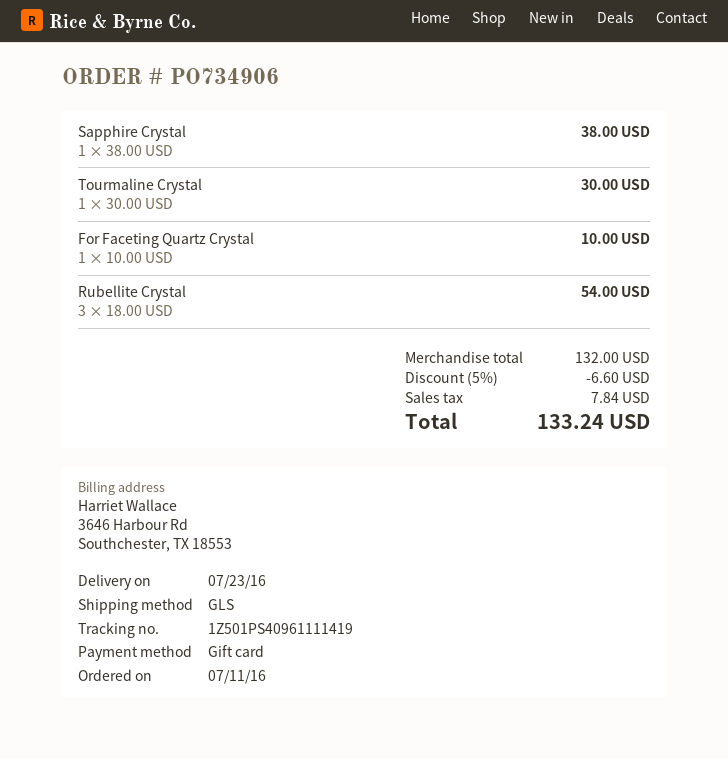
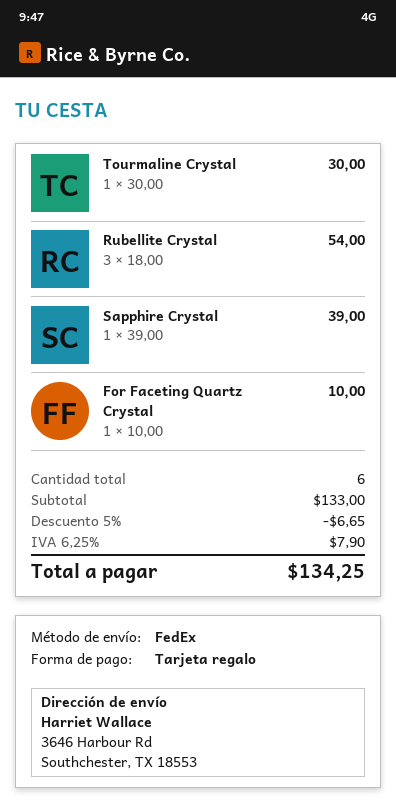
shipping method: GLS -> FedEx
Sapphire Crystal: 1 x 38.00 = 38.00 -> 1 x 39.00 = 39.00
subtotal: 132.00 -> 133.00
discount: 5% = 6.60 -> 5% = 6.65
tax: 7.84 -> 7.90
total: 133.24 -> 134.25

